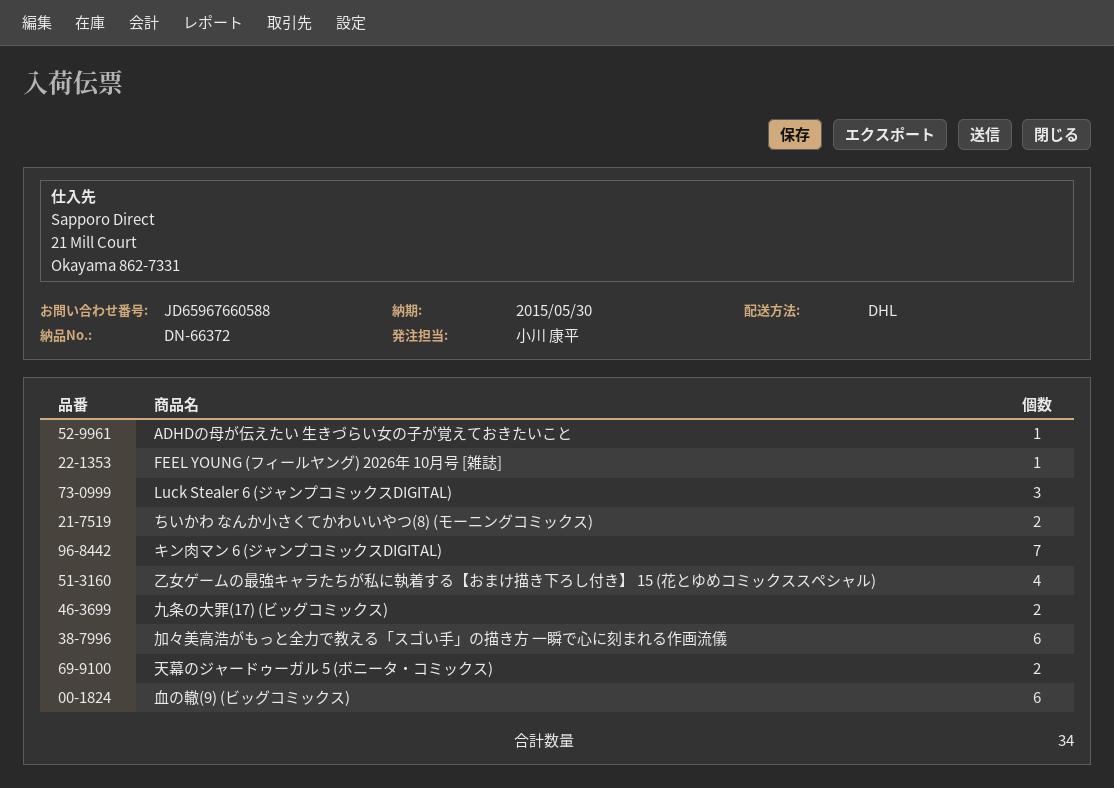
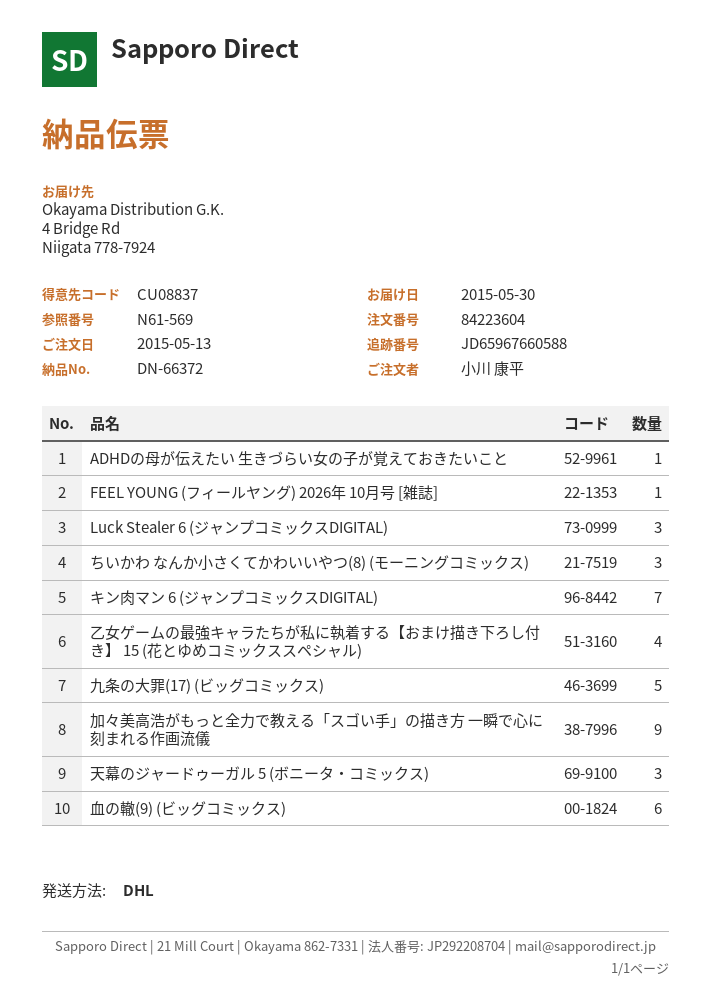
ちいかわ なんか小さくてかわいいやつ(8) (モーニングコミックス): 2 -> 3
九条の大罪(17) (ビッグコミックス): 2 -> 5
加々美高浩がもっと全力で教える「スゴい手」の描き方 一瞬で心に刻まれる作画流儀: 6 -> 9
天幕のジャードゥーガル 5 (ボニータ・コミックス): 2 -> 3

